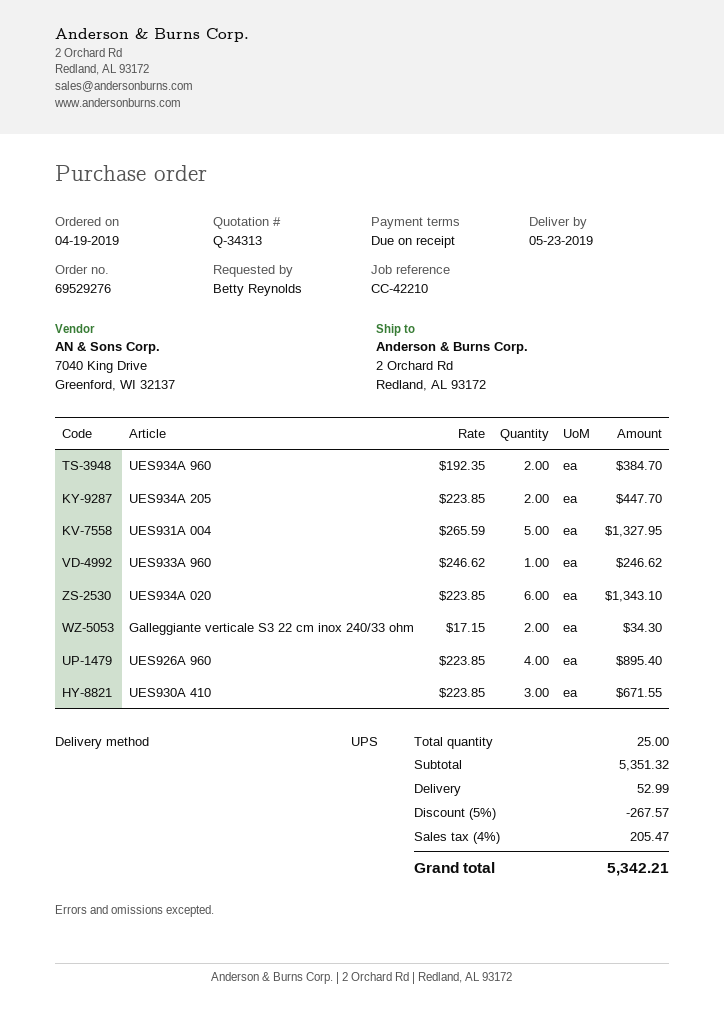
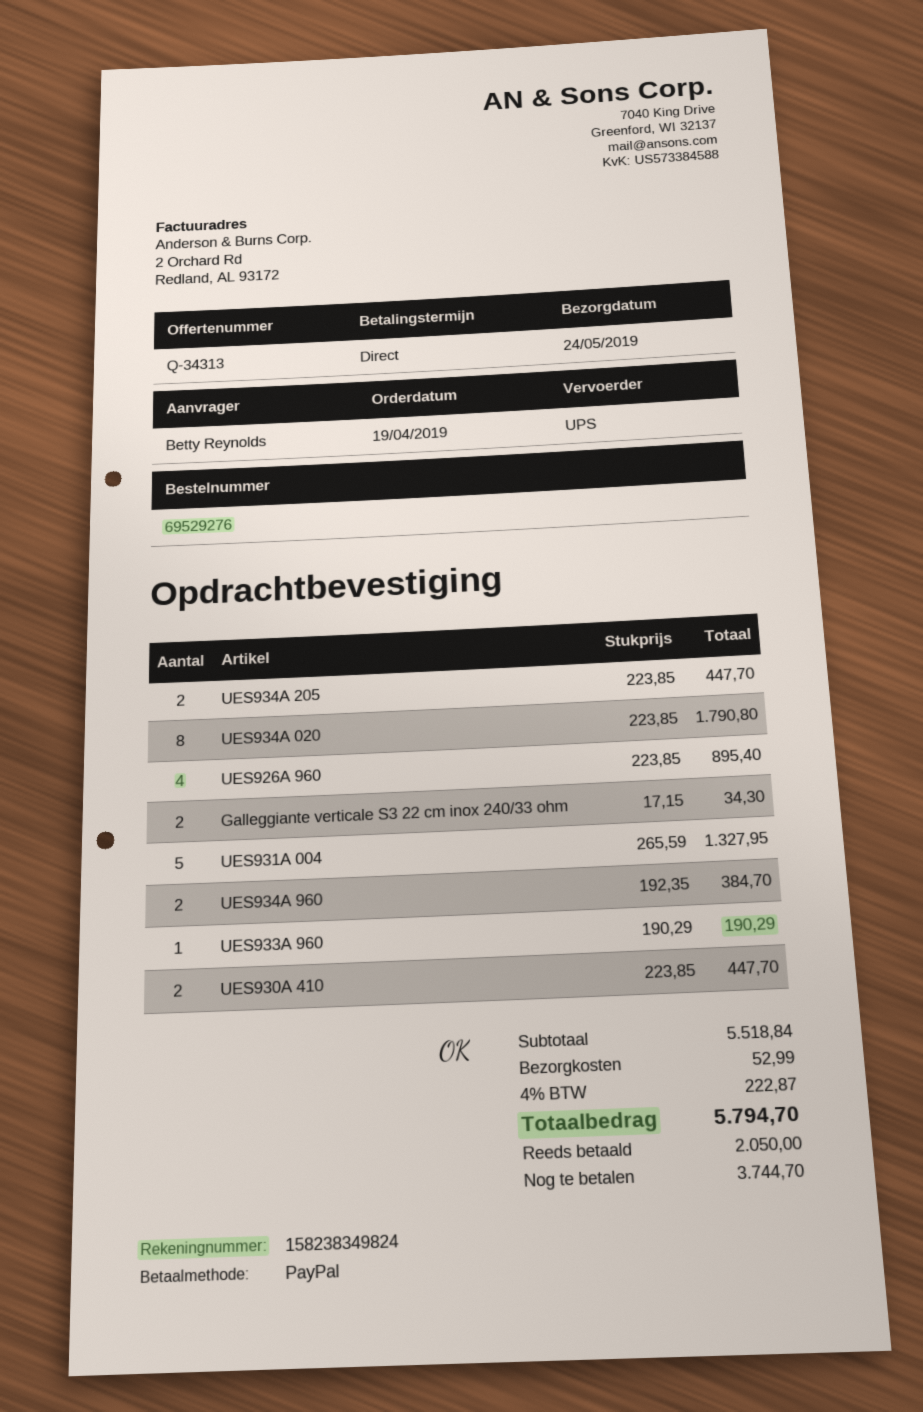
delivery date: 2019-05-23 -> 2019-05-24
UES933A 960: 1 x 246.62 = 246.62 -> 1 x 190.29 = 190.29
UES934A 020: 6 x 223.85 = 1343.10 -> 8 x 223.85 = 1790.80
UES930A 410: 3 x 223.85 = 671.55 -> 2 x 223.85 = 447.70
subtotal: 5351.32 -> 5518.84
discount: 5% = 267.57 -> none
tax: 4% = 205.47 -> 4% = 222.87
total: 5342.21 -> 5794.70

